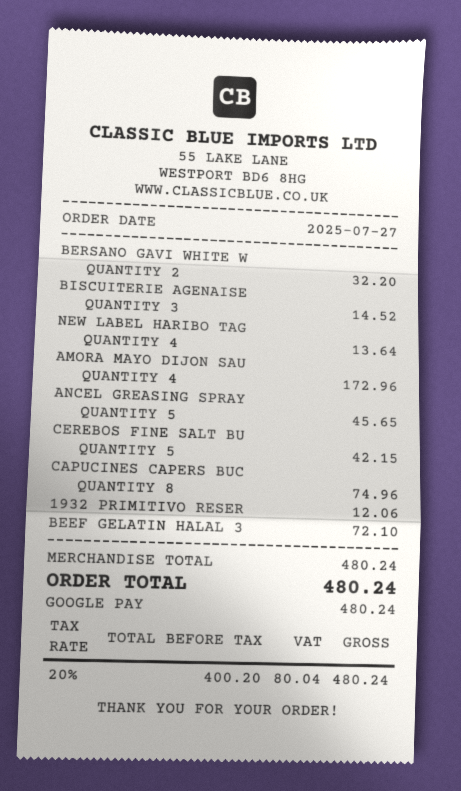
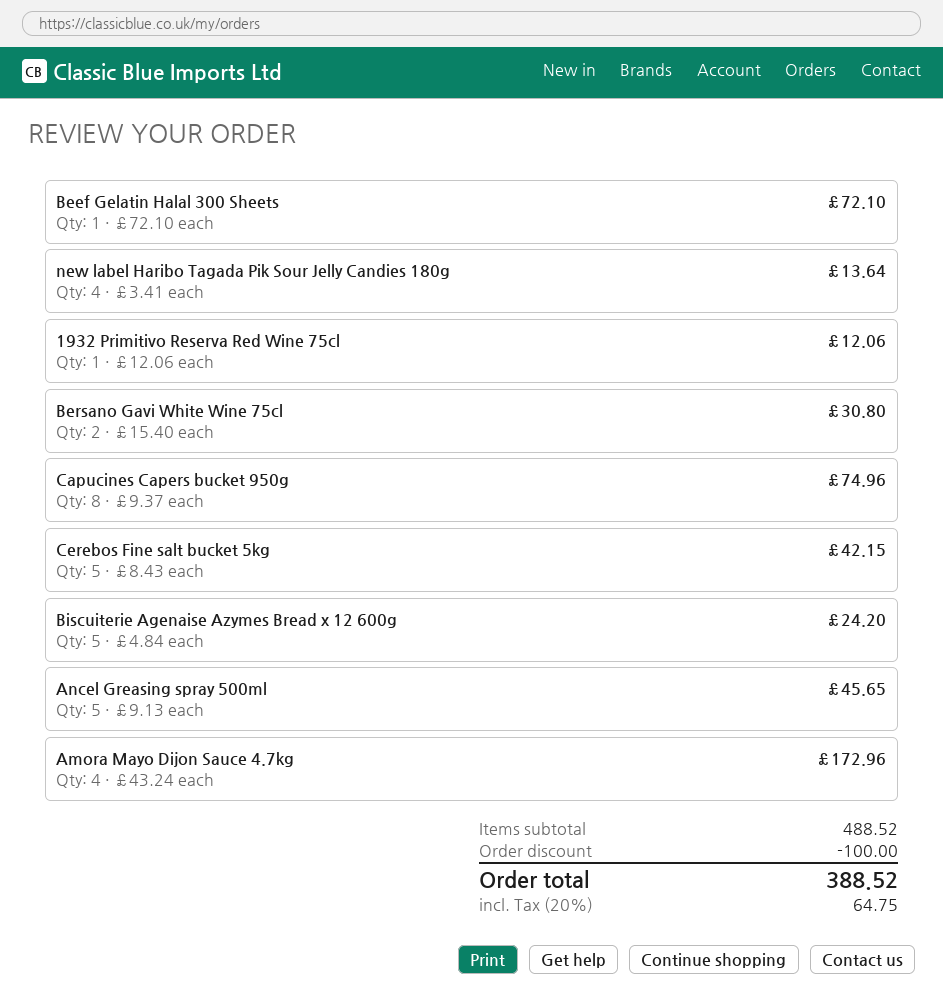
BERSANO GAVI WHITE W: 2 for 32.20 -> 2 for 30.80
BISCUITERIE AGENAISE: 3 for 14.52 -> 5 for 24.20
subtotal: 480.24 -> 488.52
discount: none -> 100.00
tax: 20% = 80.04 -> 20% = 64.75
total: 480.24 -> 388.52

